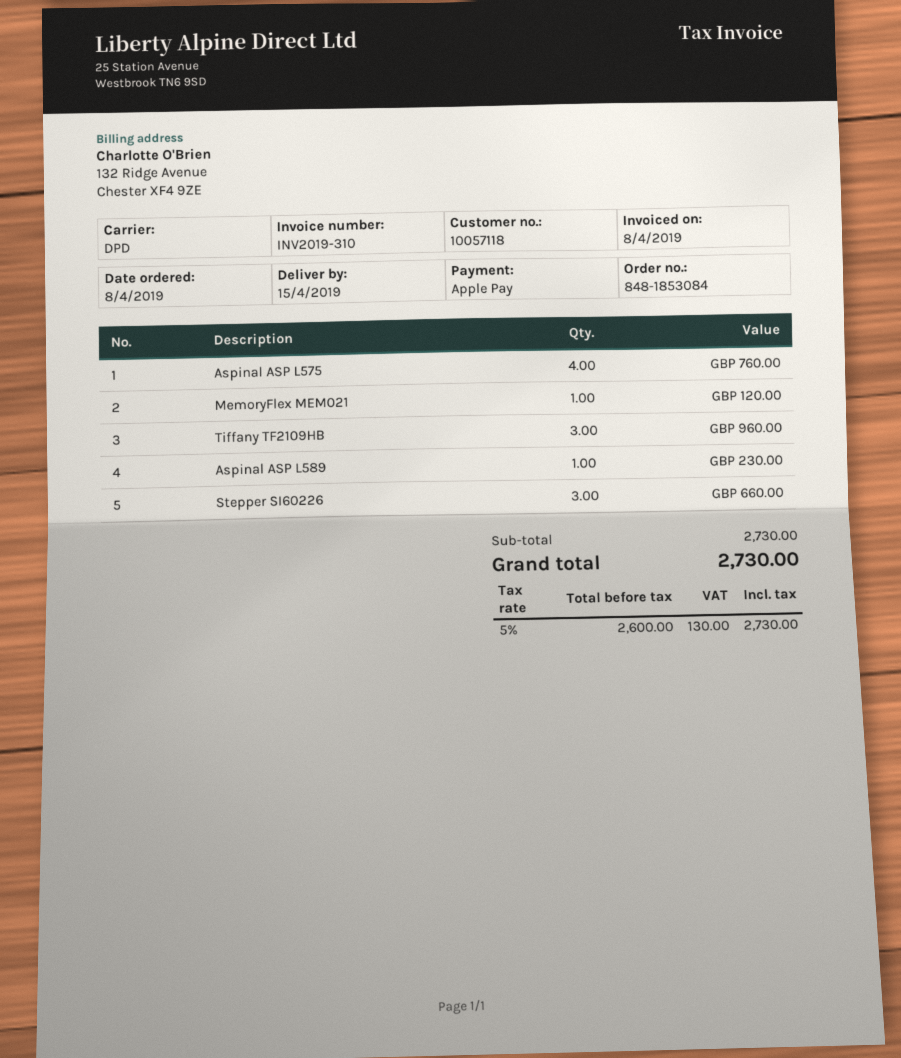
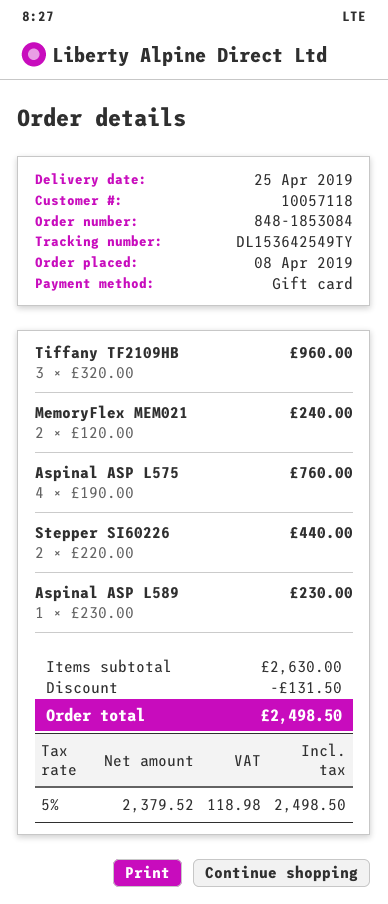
delivery date: 2019-04-15 -> 2019-04-25
payment method: Apple Pay -> gift card
MemoryFlex MEM021: 1 for 120.00 -> 2 for 240.00
Stepper SI60226: 3 for 660.00 -> 2 for 440.00
subtotal: 2730.00 -> 2630.00
discount: none -> 131.50
net: 2600.00 -> 2379.52
tax: 5% = 130.00 -> 5% = 118.98
total: 2730.00 -> 2498.50

